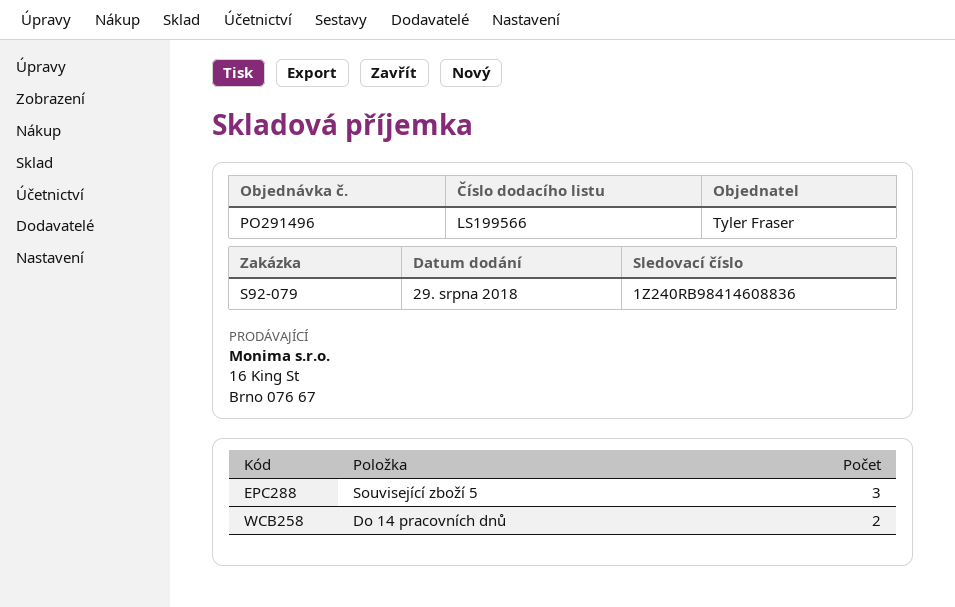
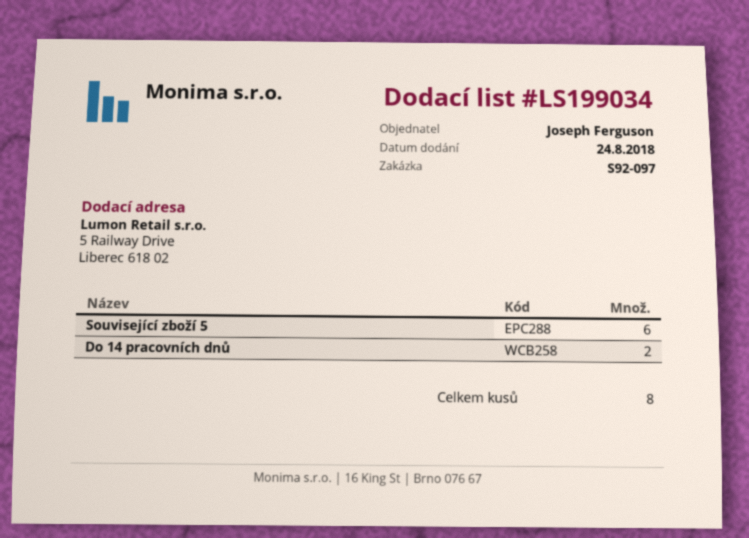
delivery note number: LS199566 -> LS199034
delivery date: 2018-08-29 -> 2018-08-24
reference: S92-079 -> S92-097
ordered by: Tyler Fraser -> Joseph Ferguson
Související zboží 5: 3 -> 6

